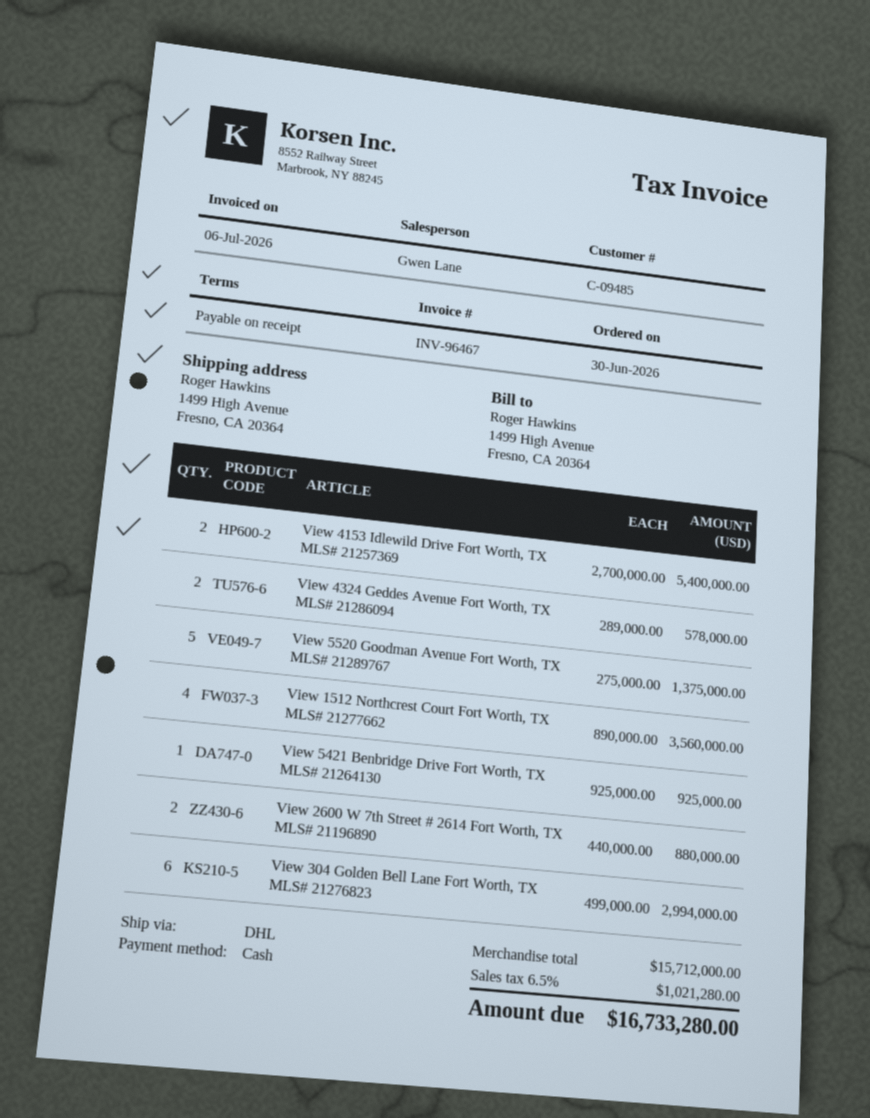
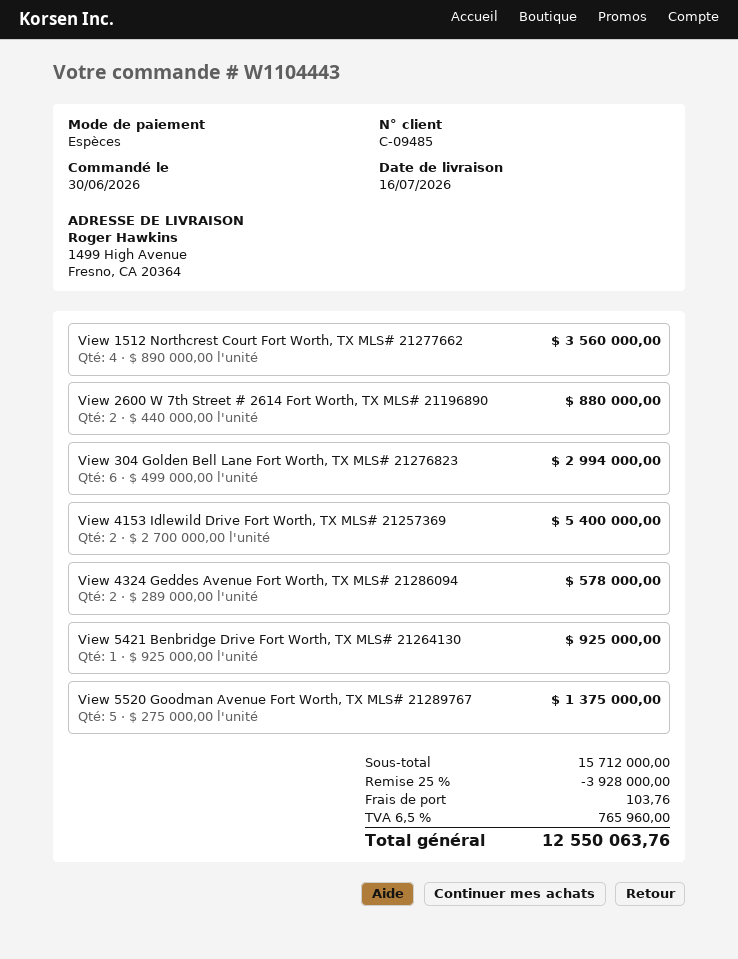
discount: none -> 25% = 3928000.00
shipping: none -> 103.76
tax: 6.5% = 1021280.00 -> 6.5% = 765960.00
total: 16733280.00 -> 12550063.76

